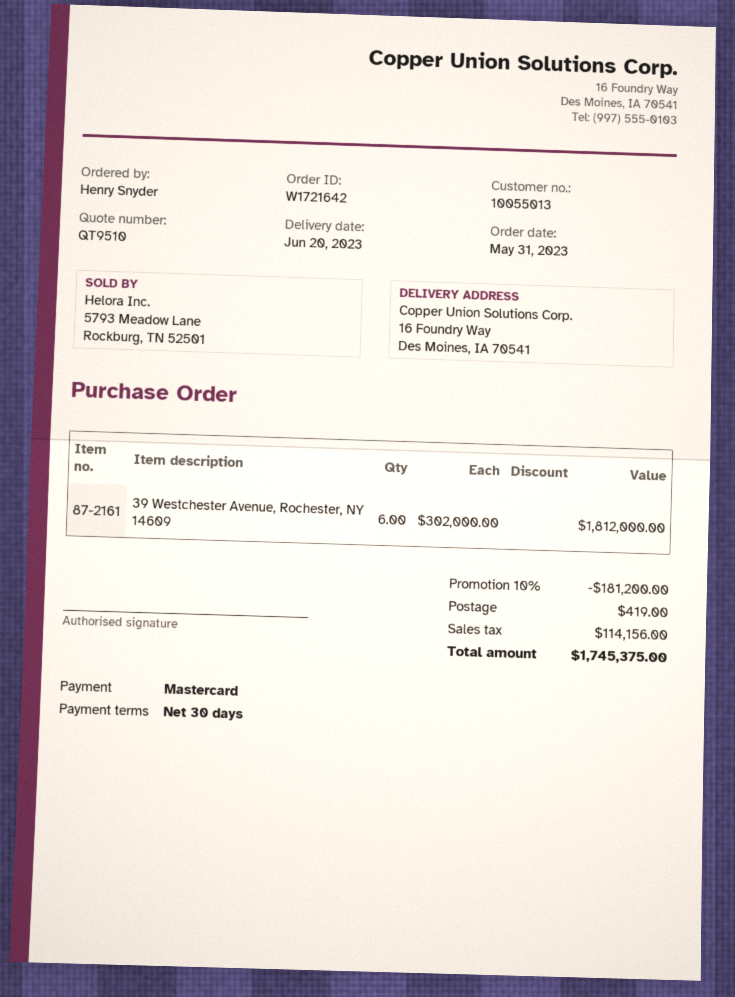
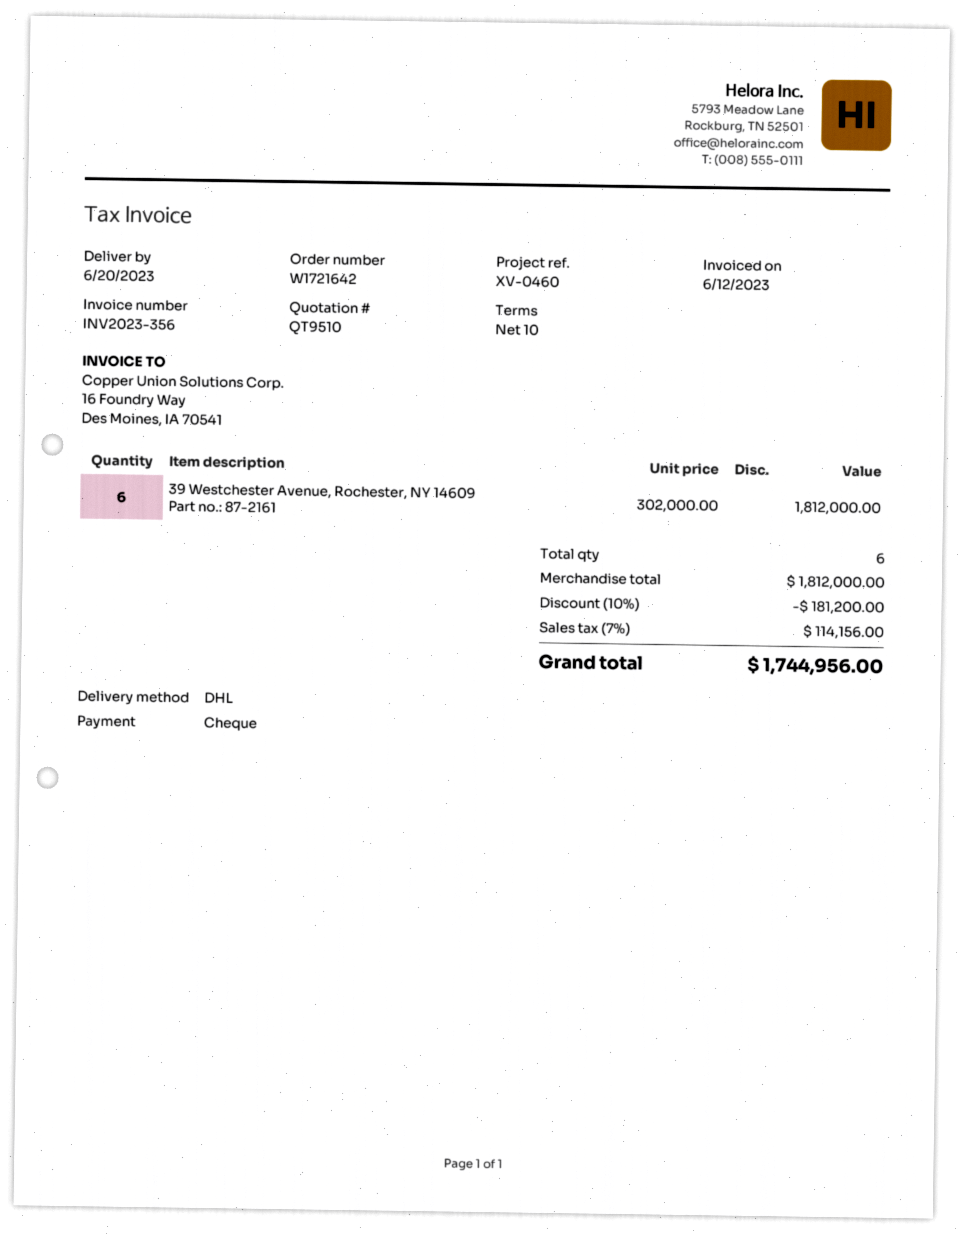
payment terms: 30 days -> 10 days
payment method: Mastercard -> cheque
shipping: 419.00 -> none
total: 1745375.00 -> 1744956.00

